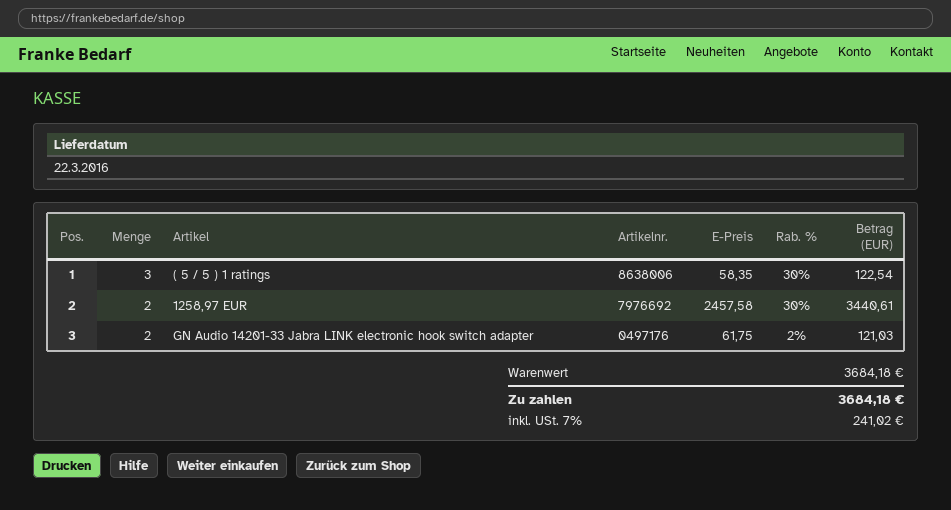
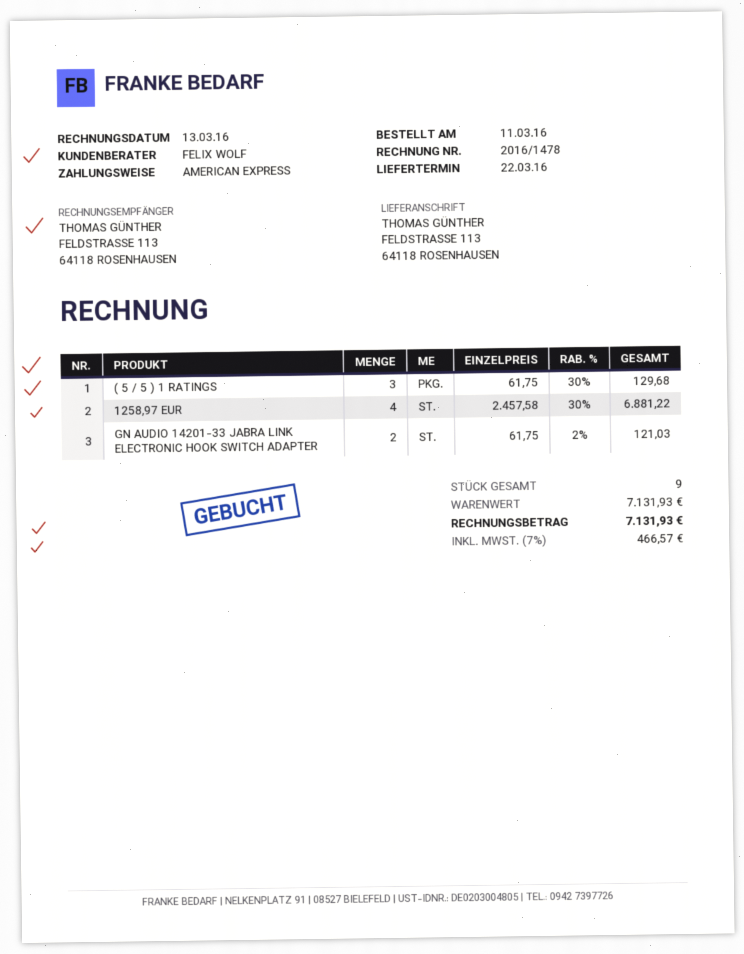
( 5 / 5 ) 1 ratings: 3 x 58.35 - 30% = 122.54 -> 3 x 61.75 - 30% = 129.68
1258,97 EUR: 2 x 2457.58 - 30% = 3440.61 -> 4 x 2457.58 - 30% = 6881.22
subtotal: 3684.18 -> 7131.93
tax: 7% = 241.02 -> 7% = 466.57
total: 3684.18 -> 7131.93

